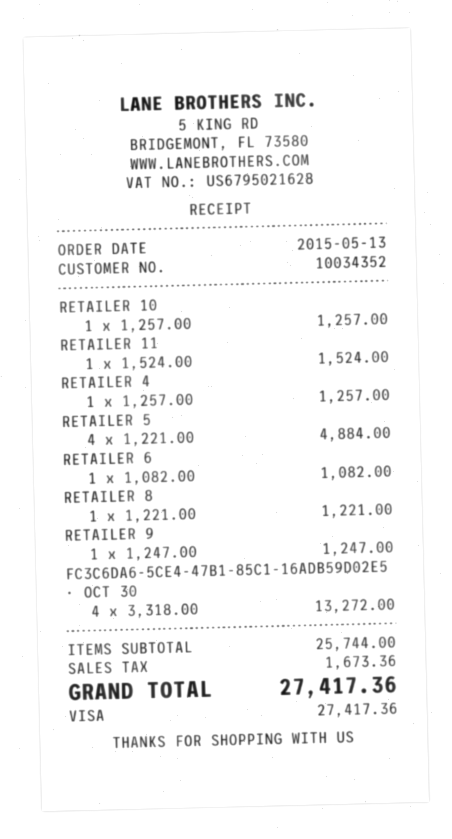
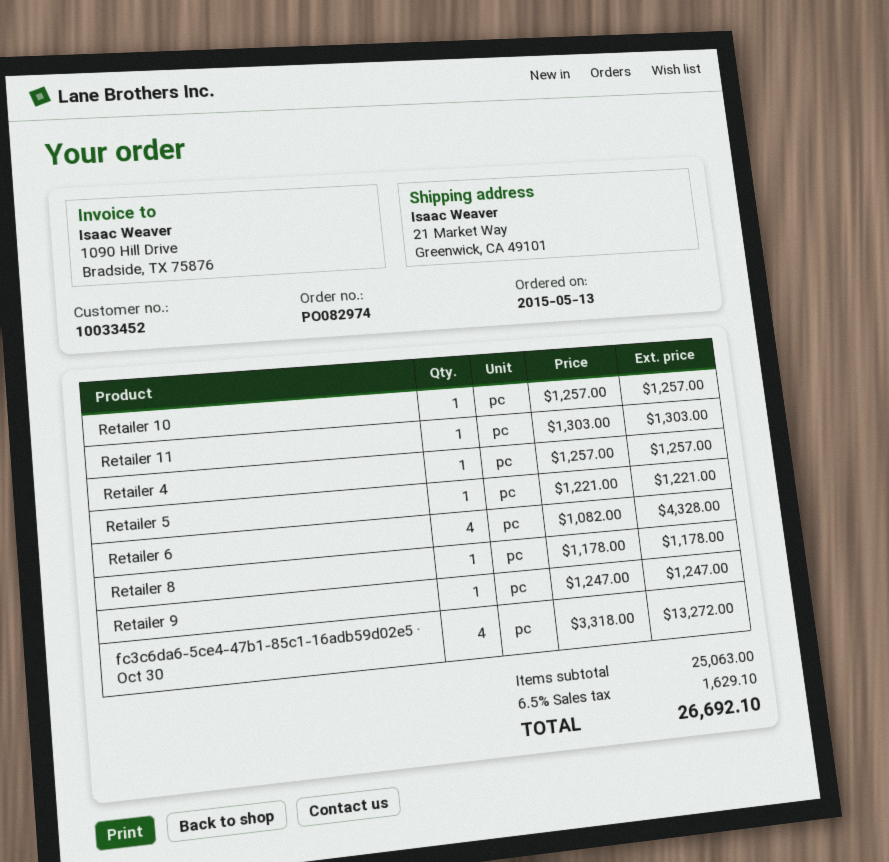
customer number: 10034352 -> 10033452
RETAILER 11: 1 x 1524.00 = 1524.00 -> 1 x 1303.00 = 1303.00
RETAILER 5: 4 x 1221.00 = 4884.00 -> 1 x 1221.00 = 1221.00
RETAILER 6: 1 x 1082.00 = 1082.00 -> 4 x 1082.00 = 4328.00
RETAILER 8: 1 x 1221.00 = 1221.00 -> 1 x 1178.00 = 1178.00
subtotal: 25744.00 -> 25063.00
tax: 1673.36 -> 1629.10
total: 27417.36 -> 26692.10

